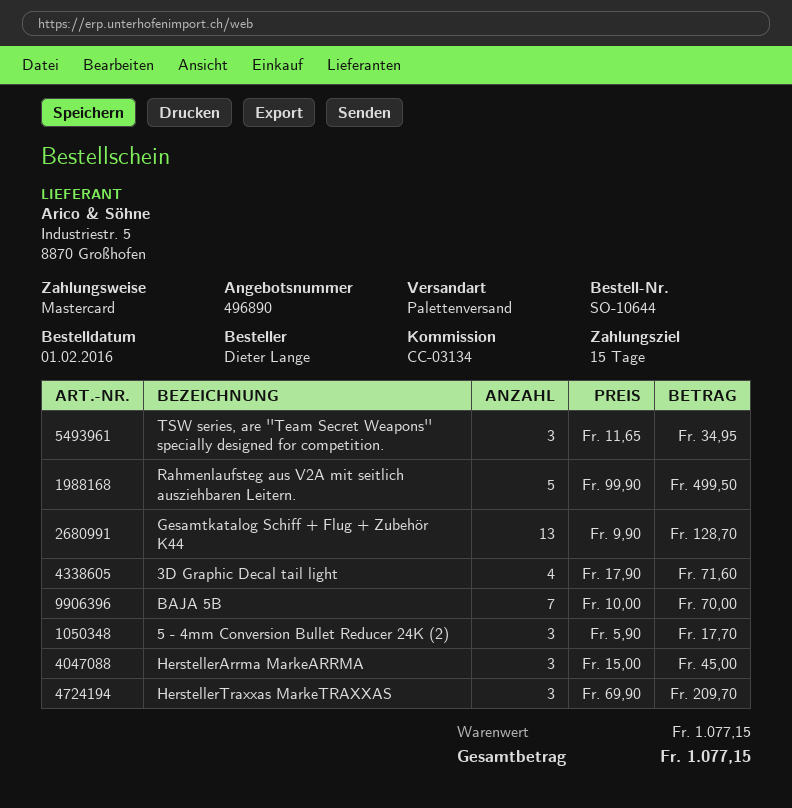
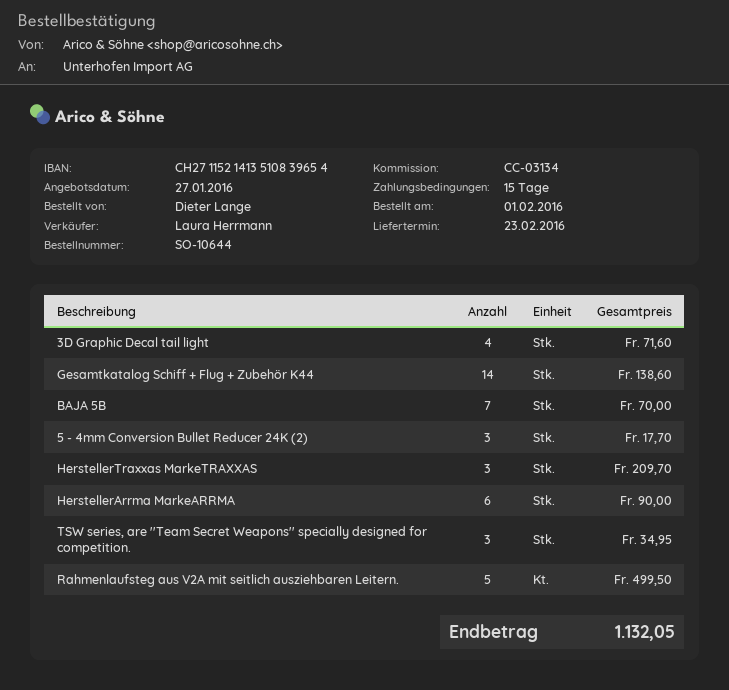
Gesamtkatalog Schiff + Flug + Zubehör K44: 13 for 128.70 -> 14 for 138.60
HerstellerArrma MarkeARRMA: 3 for 45.00 -> 6 for 90.00
total: 1077.15 -> 1132.05

